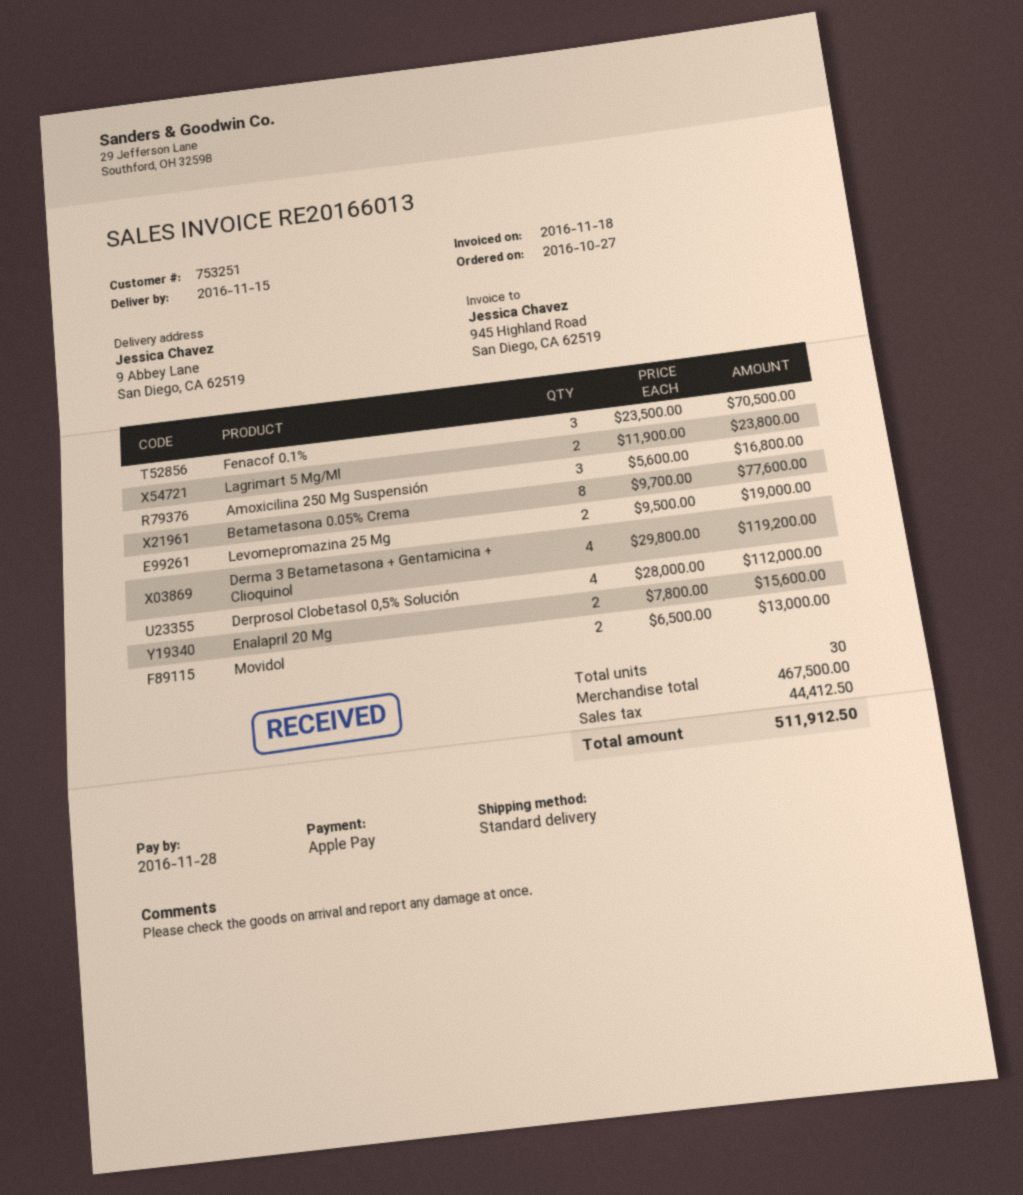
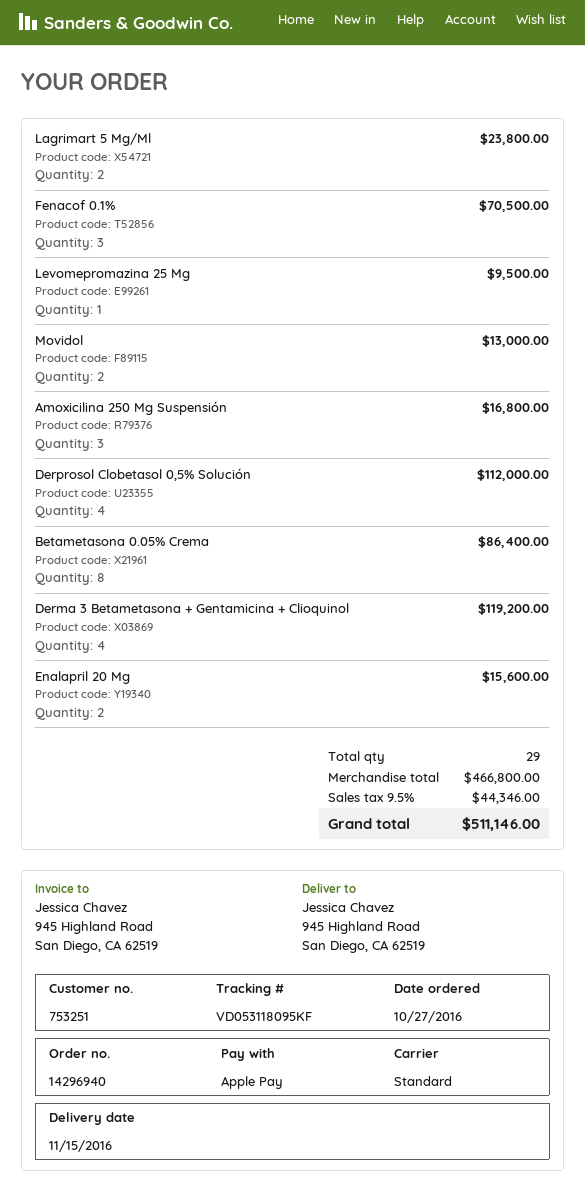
ship to: 9 Abbey Lane, San Diego, CA 62519 -> 945 Highland Road, San Diego, CA 62519
Betametasona 0.05% Crema: 8 for 77600.00 -> 8 for 86400.00
Levomepromazina 25 Mg: 2 for 19000.00 -> 1 for 9500.00
total quantity: 30 -> 29
subtotal: 467500.00 -> 466800.00
tax: 44412.50 -> 44346.00
total: 511912.50 -> 511146.00

